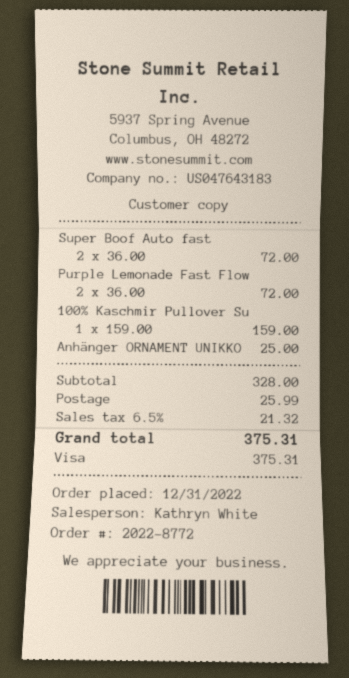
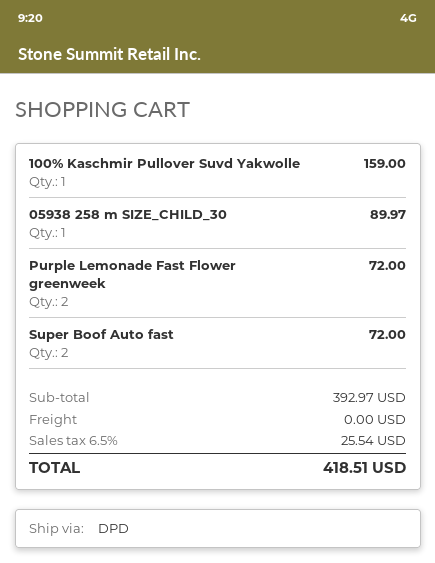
Anhänger ORNAMENT UNIKKO: 1 for 25.00 -> none
05938 258 m SIZE_CHILD_30: none -> 1 for 89.97
subtotal: 328.00 -> 392.97
shipping: 25.99 -> 0.00
tax: 6.5% = 21.32 -> 6.5% = 25.54
total: 375.31 -> 418.51

